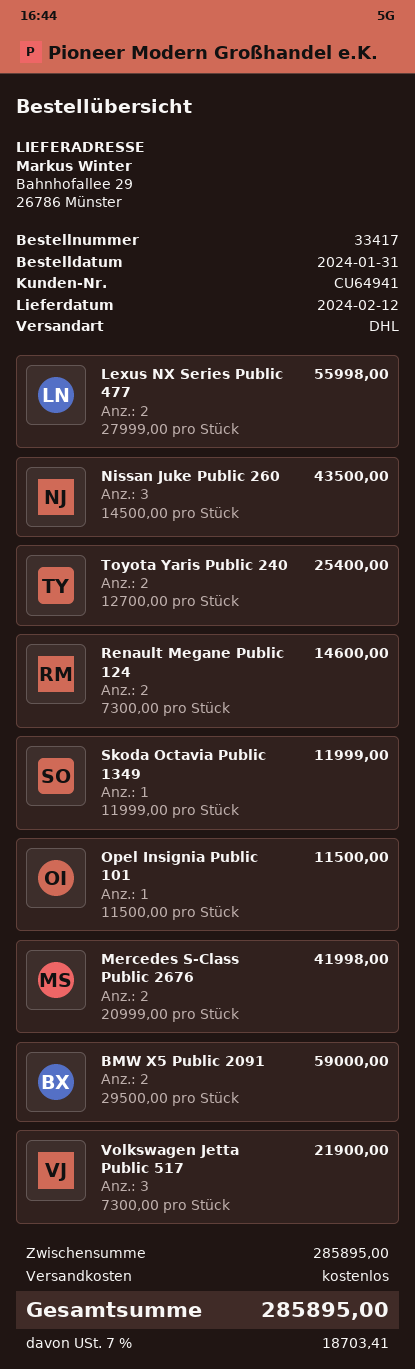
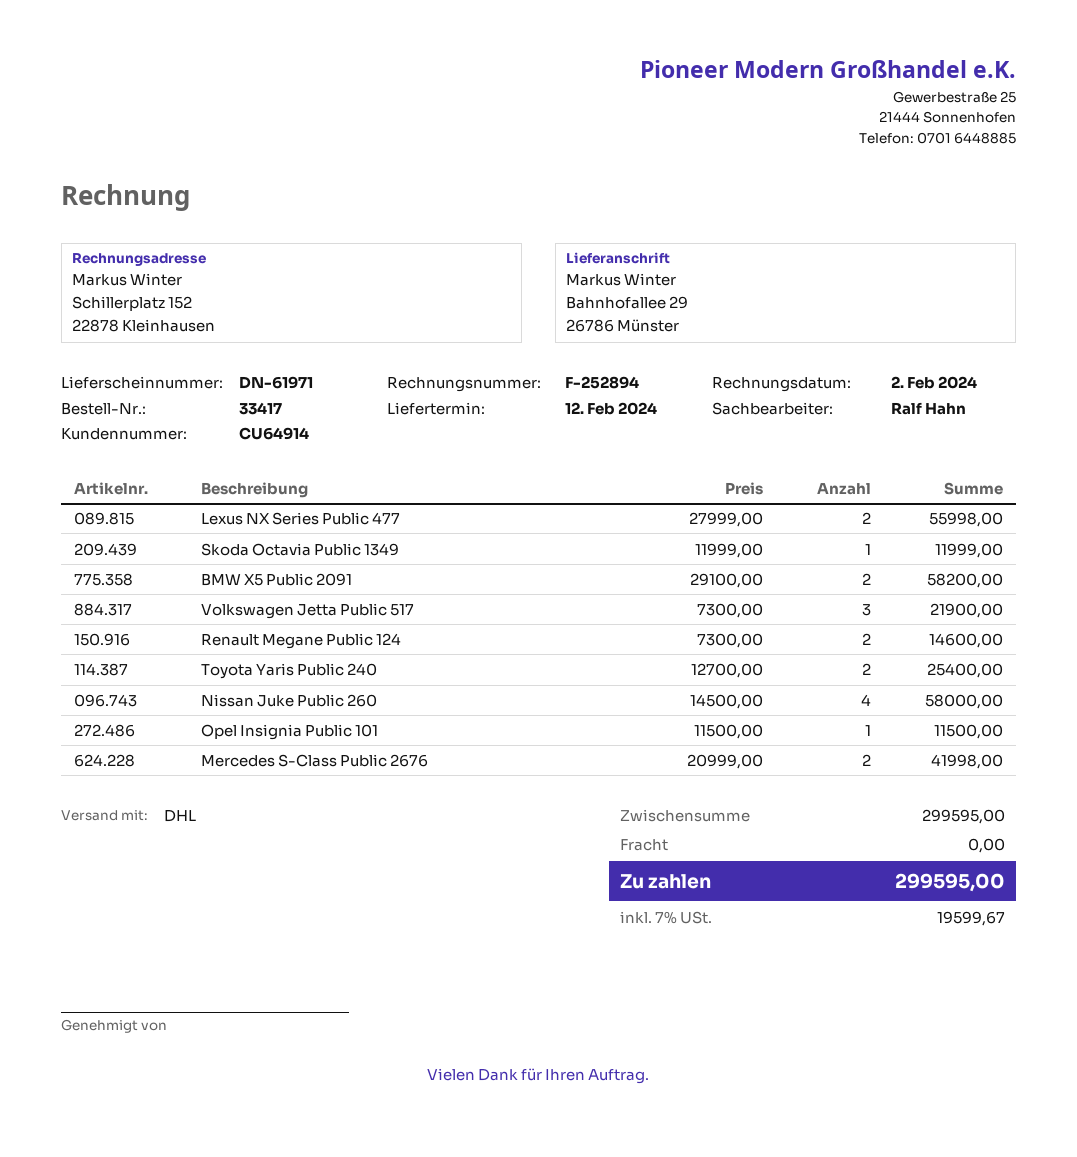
customer number: CU64941 -> CU64914
Nissan Juke Public 260: 3 x 14500.00 = 43500.00 -> 4 x 14500.00 = 58000.00
BMW X5 Public 2091: 2 x 29500.00 = 59000.00 -> 2 x 29100.00 = 58200.00
subtotal: 285895.00 -> 299595.00
tax: 7% = 18703.41 -> 7% = 19599.67
total: 285895.00 -> 299595.00

